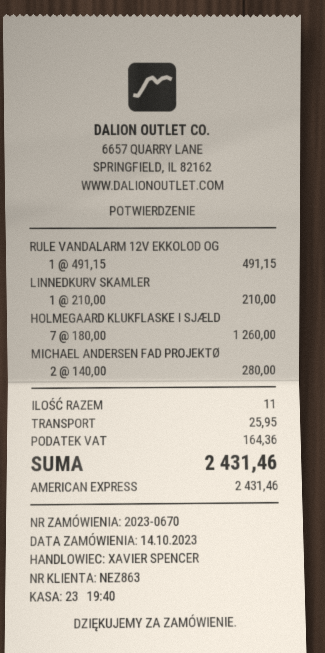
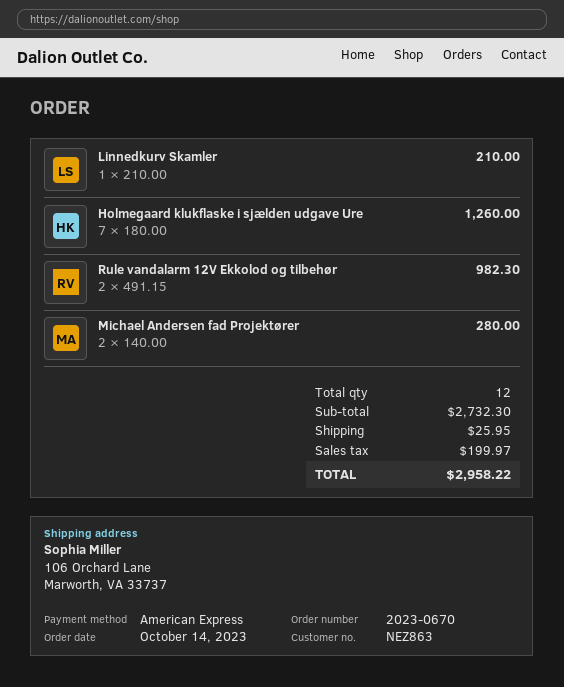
RULE VANDALARM 12V EKKOLOD OG: 1 x 491.15 = 491.15 -> 2 x 491.15 = 982.30
total quantity: 11 -> 12
tax: 164.36 -> 199.97
total: 2431.46 -> 2958.22

